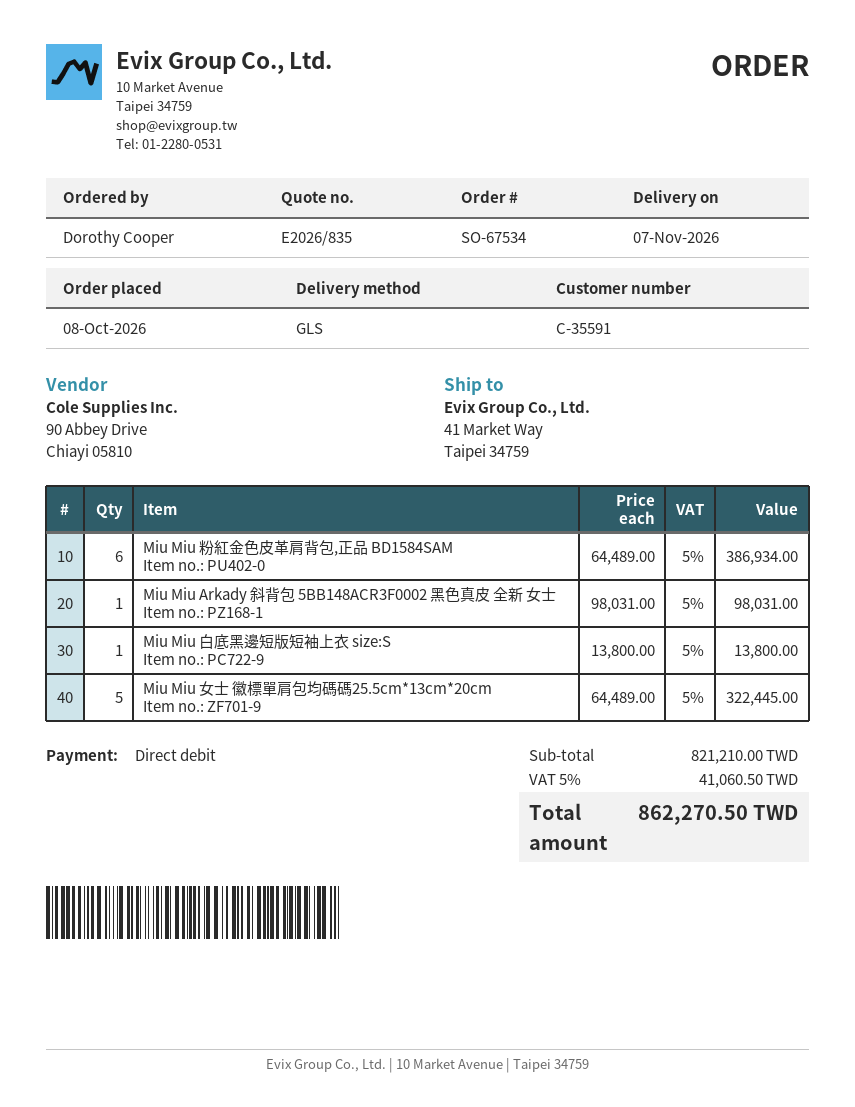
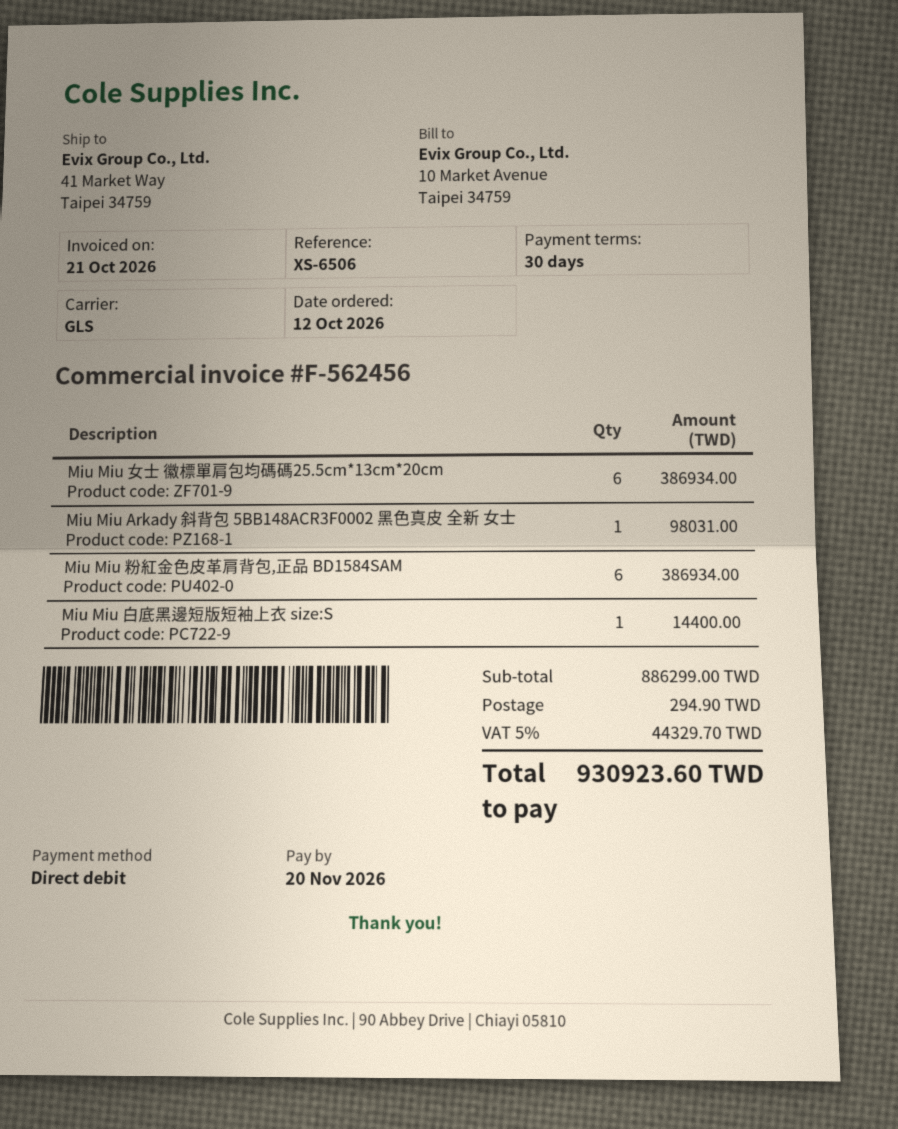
order date: 2026-10-08 -> 2026-10-12
Miu Miu 白底黑邊短版短袖上衣 size:S: 1 for 13800.00 -> 1 for 14400.00
Miu Miu 女士 徽標單肩包均碼碼25.5cm*13cm*20cm: 5 for 322445.00 -> 6 for 386934.00
subtotal: 821210.00 -> 886299.00
shipping: none -> 294.90
tax: 5% = 41060.50 -> 5% = 44329.70
total: 862270.50 -> 930923.60

